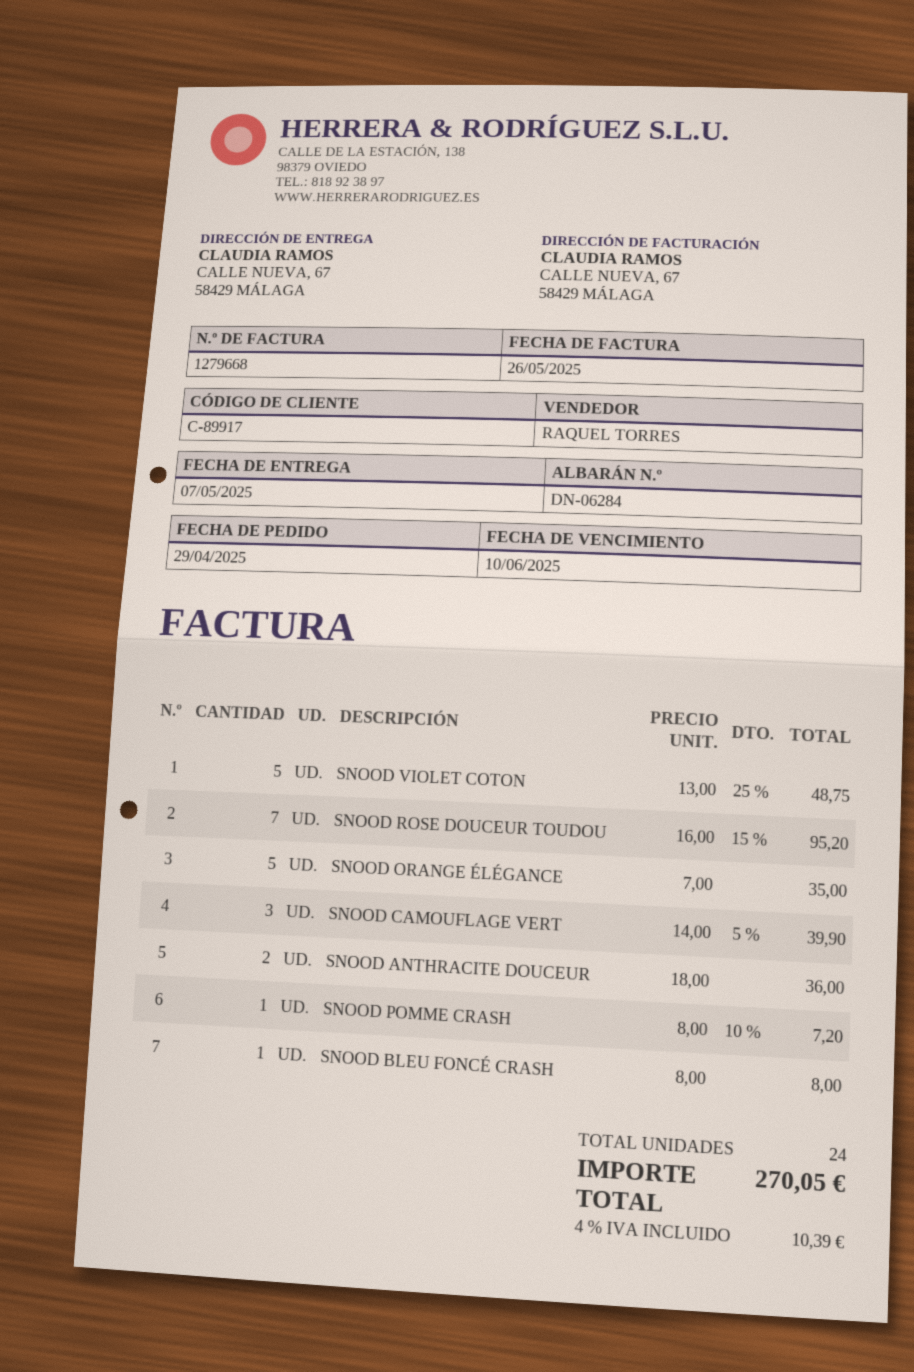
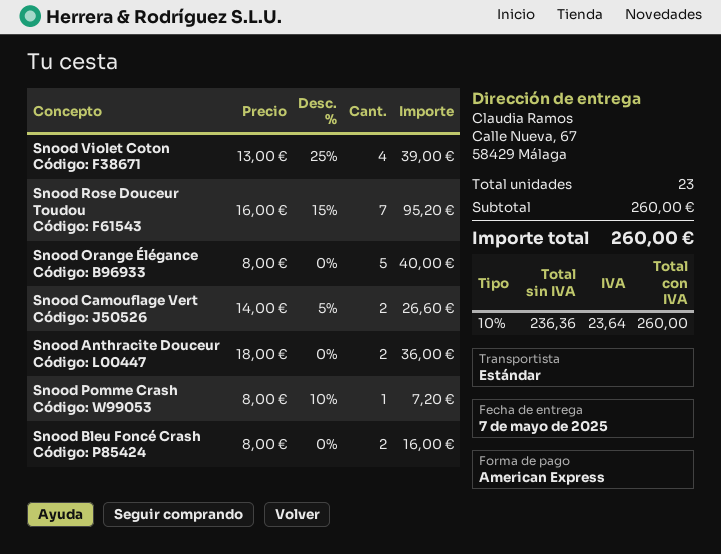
SNOOD VIOLET COTON: 5 x 13.00 - 25% = 48.75 -> 4 x 13.00 - 25% = 39.00
SNOOD ORANGE ÉLÉGANCE: 5 x 7.00 = 35.00 -> 5 x 8.00 = 40.00
SNOOD CAMOUFLAGE VERT: 3 x 14.00 - 5% = 39.90 -> 2 x 14.00 - 5% = 26.60
SNOOD BLEU FONCÉ CRASH: 1 x 8.00 = 8.00 -> 2 x 8.00 = 16.00
total quantity: 24 -> 23
tax: 4% = 10.39 -> 10% = 23.64
total: 270.05 -> 260.00

